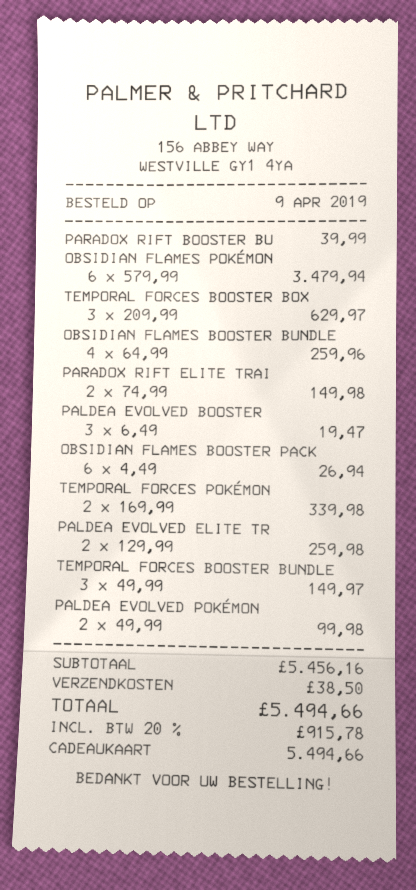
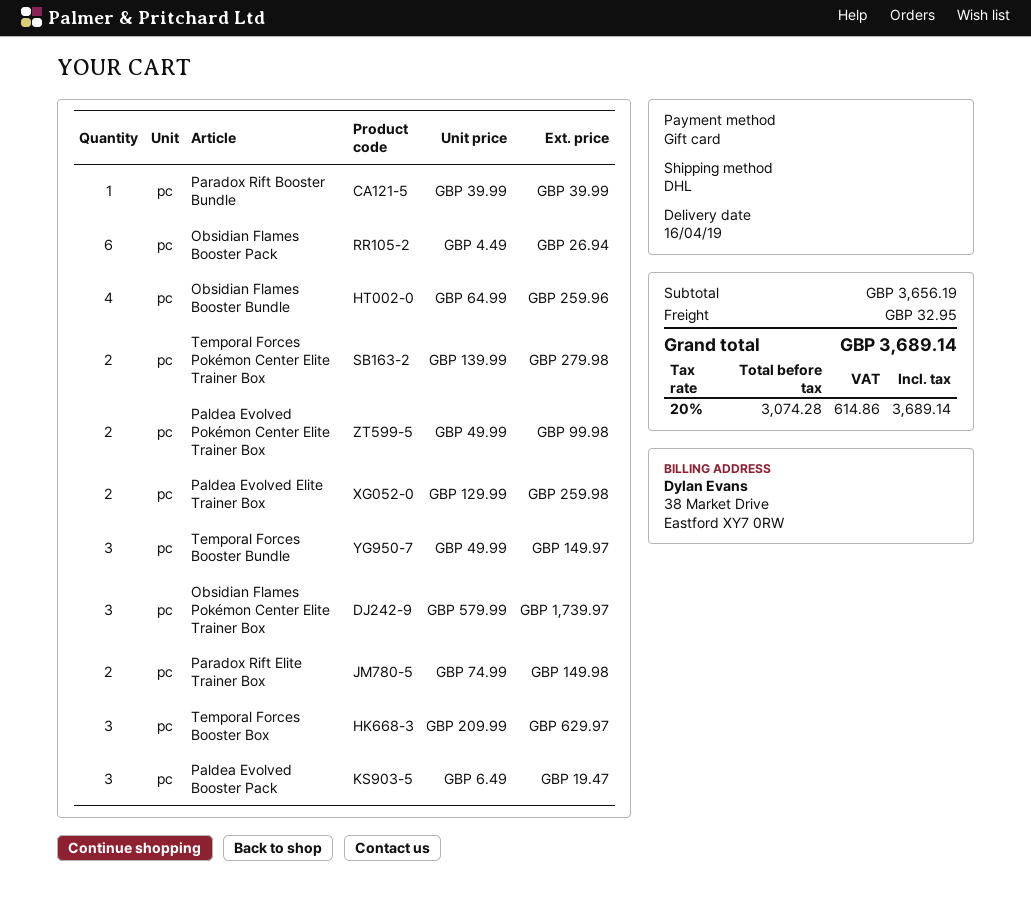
OBSIDIAN FLAMES POKÉMON: 6 x 579.99 = 3479.94 -> 3 x 579.99 = 1739.97
TEMPORAL FORCES POKÉMON: 2 x 169.99 = 339.98 -> 2 x 139.99 = 279.98
subtotal: 5456.16 -> 3656.19
shipping: 38.50 -> 32.95
tax: 20% = 915.78 -> 20% = 614.86
total: 5494.66 -> 3689.14

